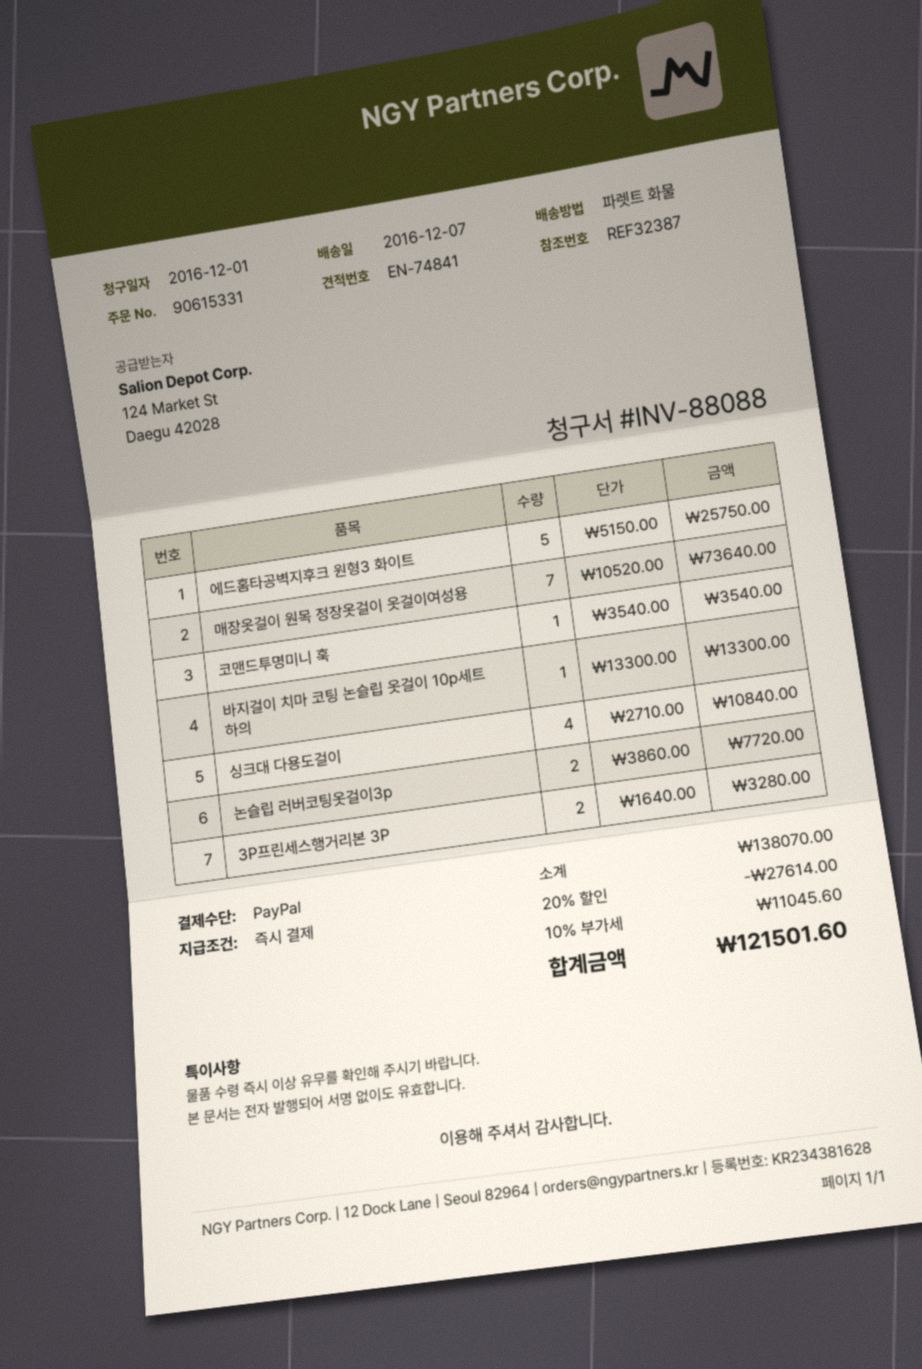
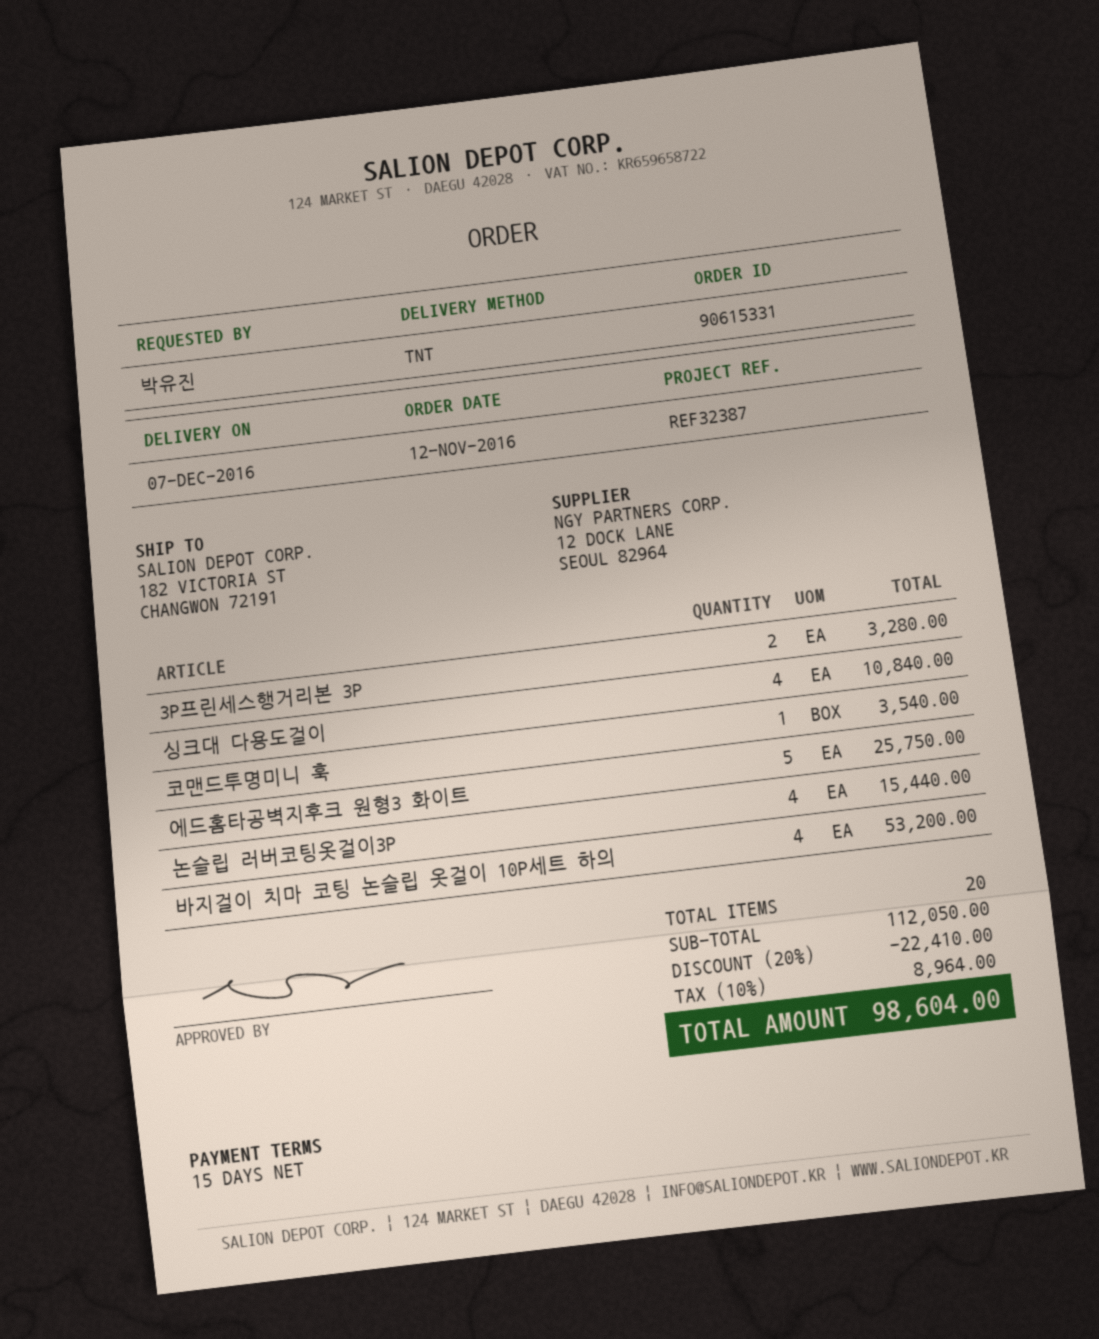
payment terms: on receipt -> 15 days
shipping method: pallet freight -> TNT
매장옷걸이 원목 정장옷걸이 옷걸이여성용: 7 for 73640.00 -> none
바지걸이 치마 코팅 논슬립 옷걸이 10p세트 하의: 1 for 13300.00 -> 4 for 53200.00
논슬립 러버코팅옷걸이3p: 2 for 7720.00 -> 4 for 15440.00
subtotal: 138070.00 -> 112050.00
discount: 20% = 27614.00 -> 20% = 22410.00
tax: 10% = 11045.60 -> 10% = 8964.00
total: 121501.60 -> 98604.00

